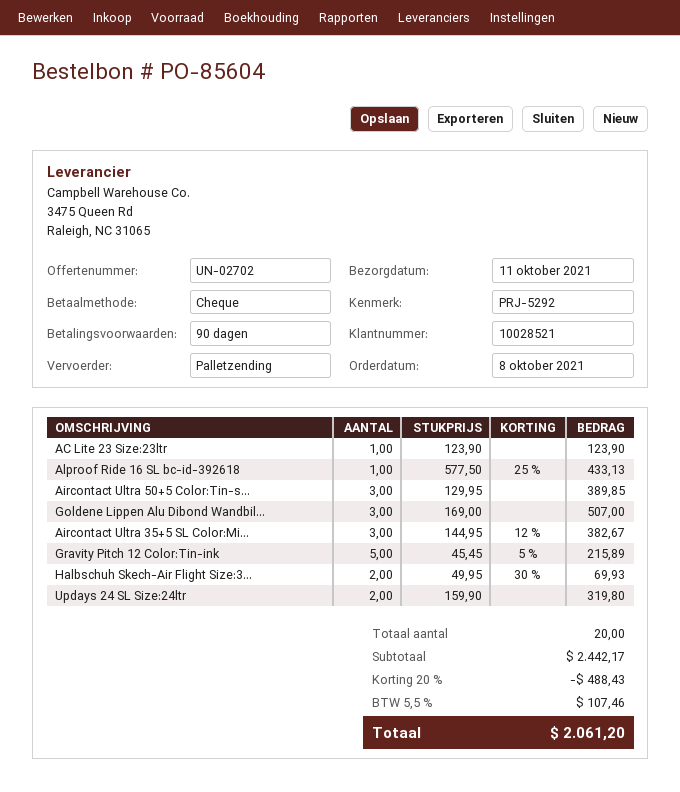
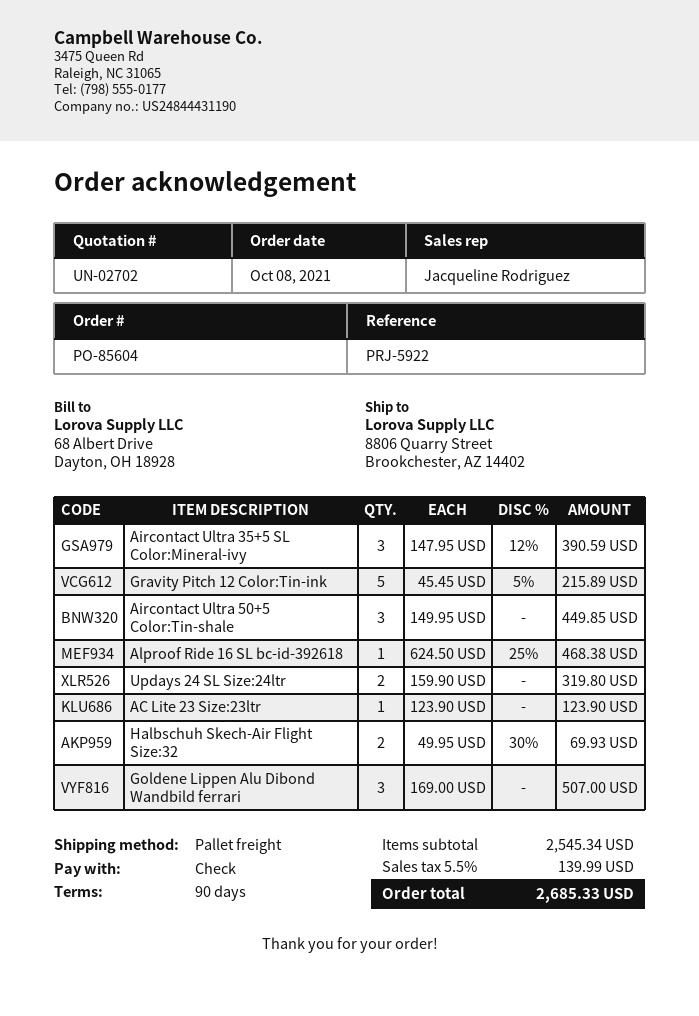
reference: PRJ-5292 -> PRJ-5922
Alproof Ride 16 SL bc-id-392618: 1 x 577.50 - 25% = 433.13 -> 1 x 624.50 - 25% = 468.38
Aircontact Ultra 50+5 Color:Tin-s...: 3 x 129.95 = 389.85 -> 3 x 149.95 = 449.85
Aircontact Ultra 35+5 SL Color:Mi...: 3 x 144.95 - 12% = 382.67 -> 3 x 147.95 - 12% = 390.59
subtotal: 2442.17 -> 2545.34
discount: 20% = 488.43 -> none
tax: 5.5% = 107.46 -> 5.5% = 139.99
total: 2061.20 -> 2685.33

